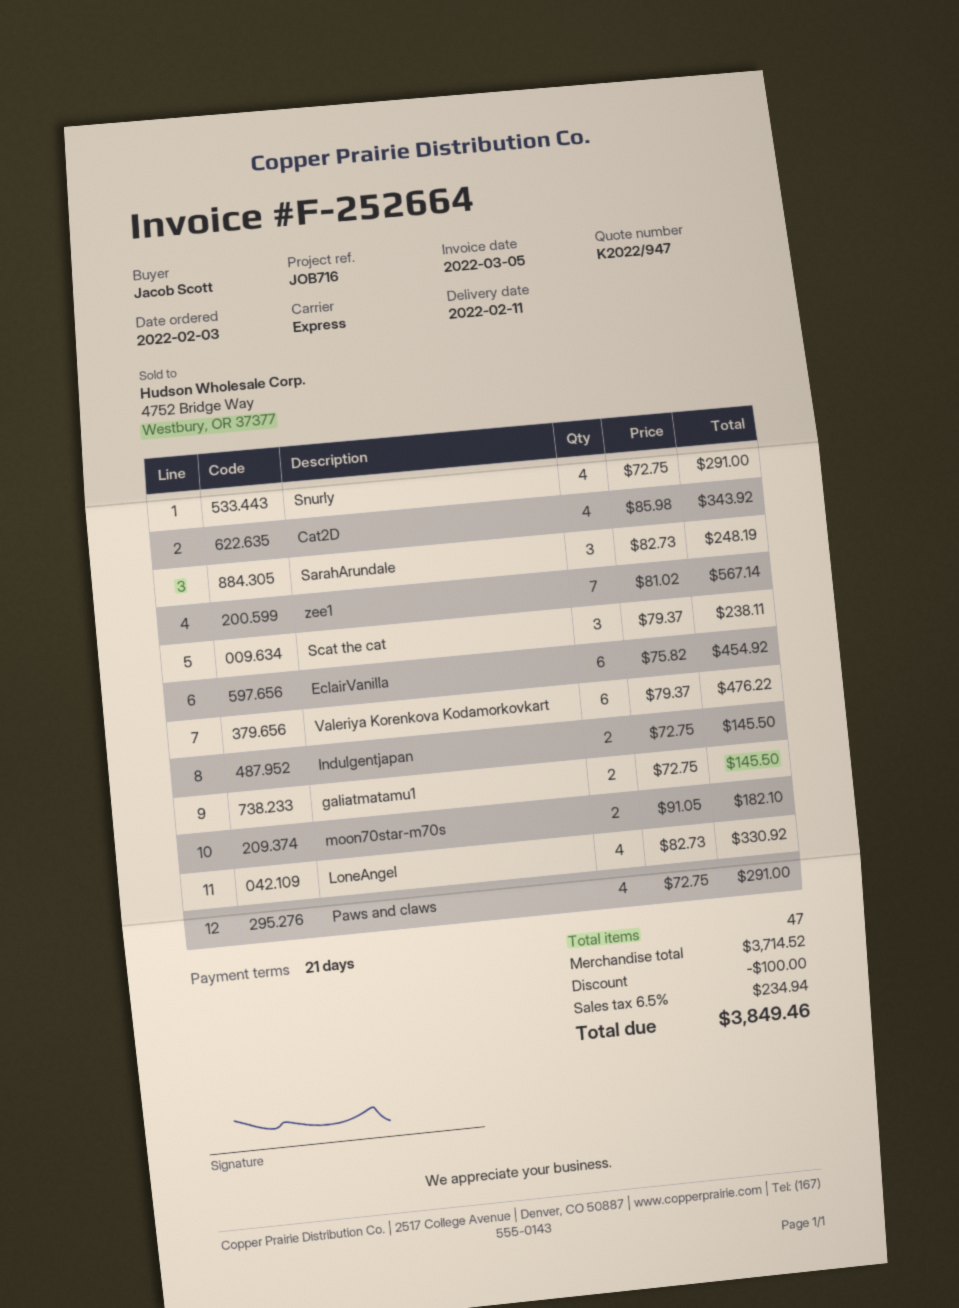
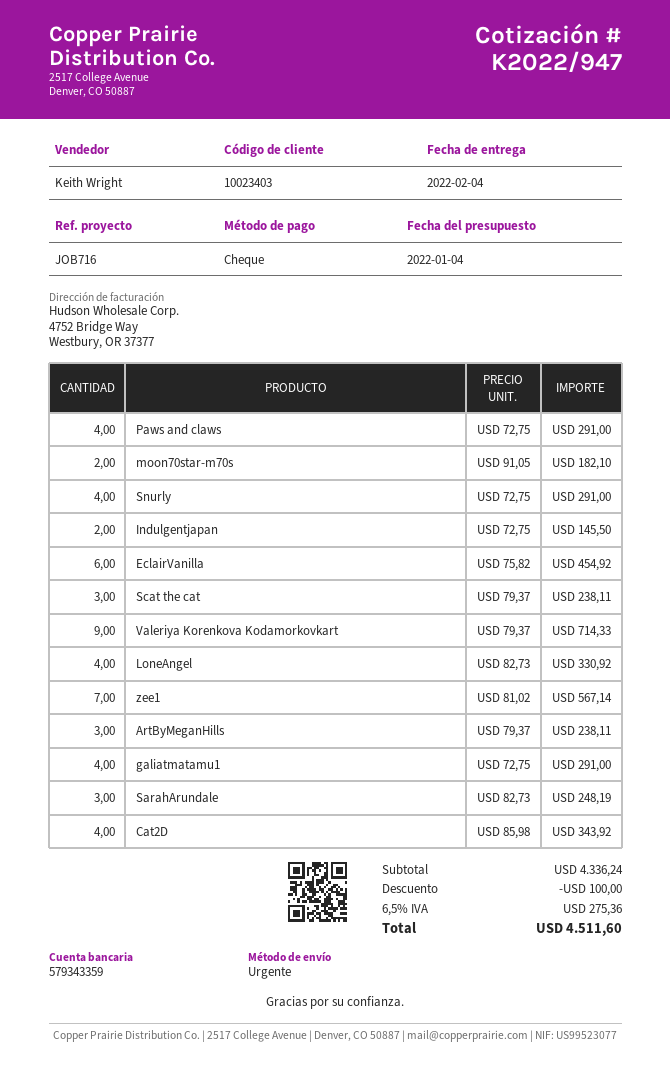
delivery date: 2022-02-11 -> 2022-02-04
Valeriya Korenkova Kodamorkovkart: 6 x 79.37 = 476.22 -> 9 x 79.37 = 714.33
galiatmatamu1: 2 x 72.75 = 145.50 -> 4 x 72.75 = 291.00
ArtByMeganHills: none -> 3 x 79.37 = 238.11
subtotal: 3714.52 -> 4336.24
tax: 6.5% = 234.94 -> 6.5% = 275.36
total: 3849.46 -> 4511.60

